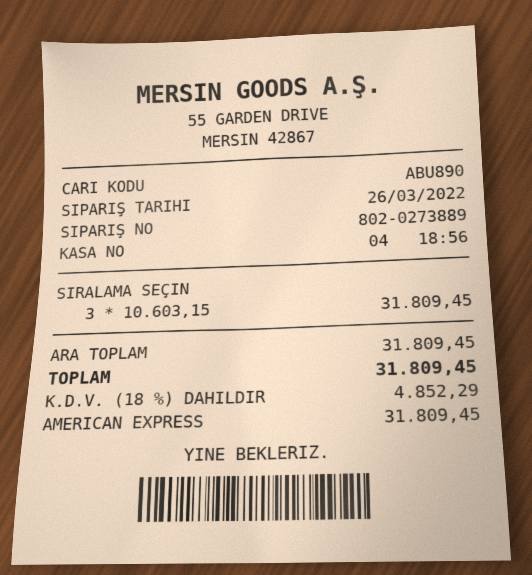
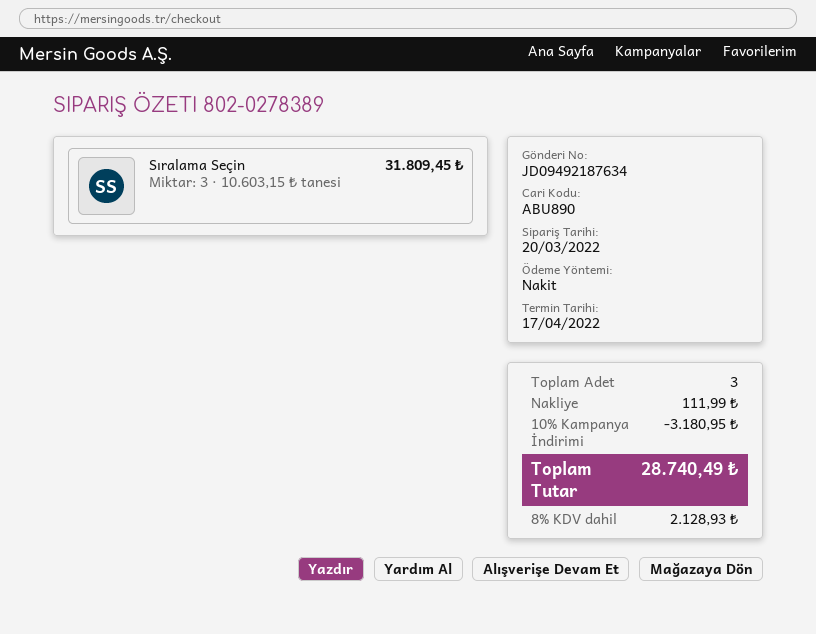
order number: 802-0273889 -> 802-0278389
order date: 2022-03-26 -> 2022-03-20
payment method: American Express -> cash
discount: none -> 10% = 3180.95
shipping: none -> 111.99
tax: 18% = 4852.29 -> 8% = 2128.93
total: 31809.45 -> 28740.49

